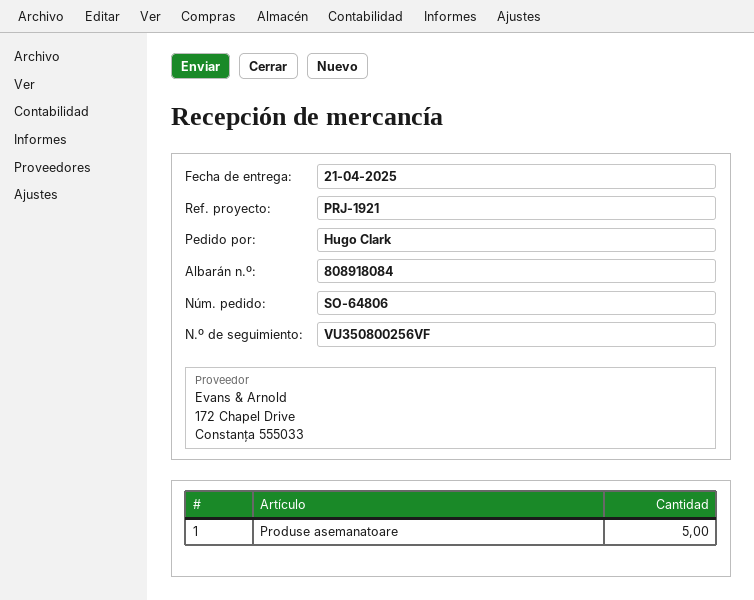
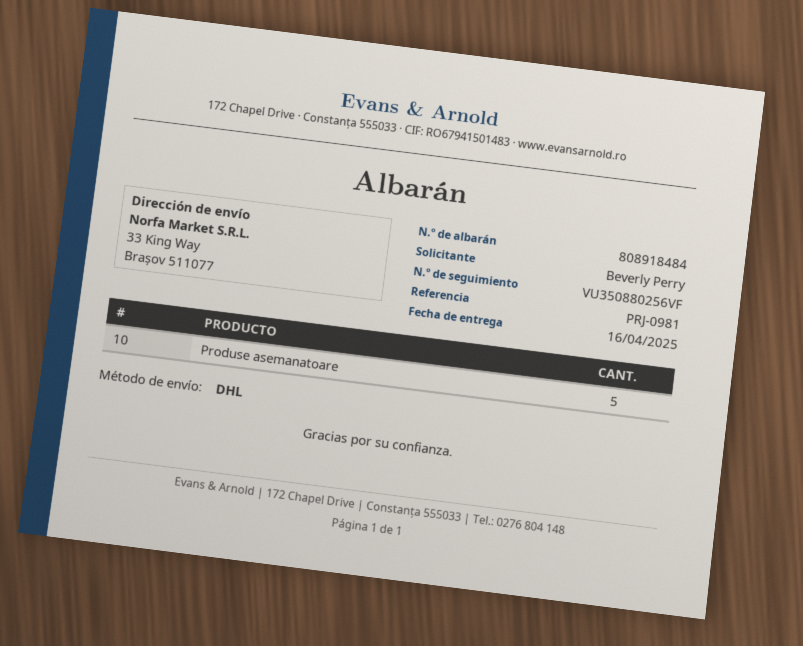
delivery note number: 808918084 -> 808918484
delivery date: 2025-04-21 -> 2025-04-16
reference: PRJ-1921 -> PRJ-0981
ordered by: Hugo Clark -> Beverly Perry
tracking number: VU350800256VF -> VU350880256VF

